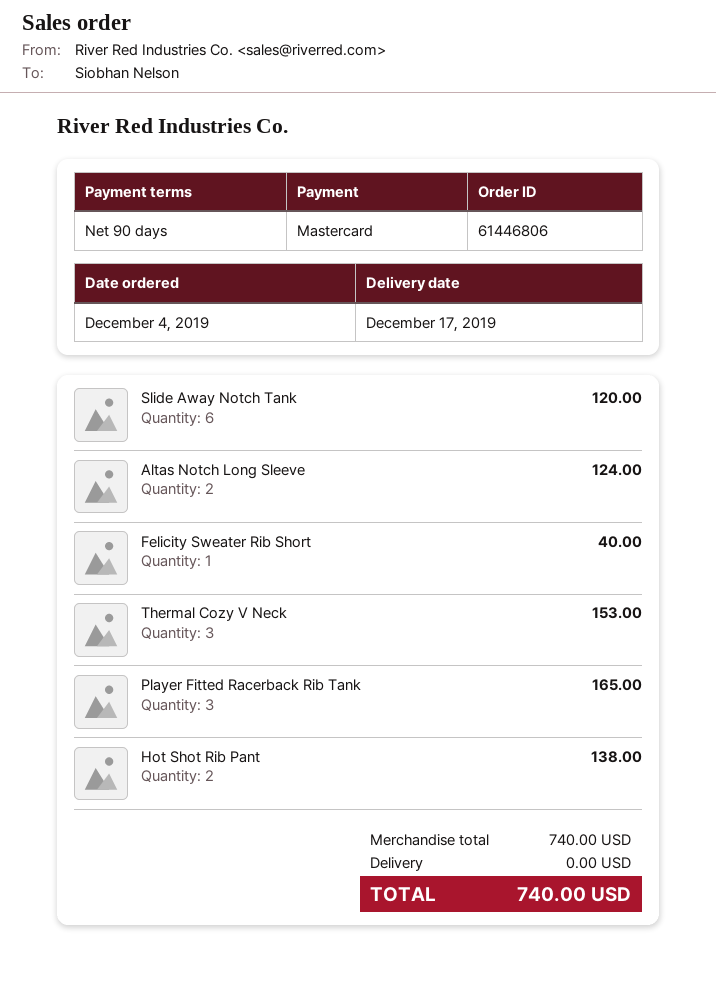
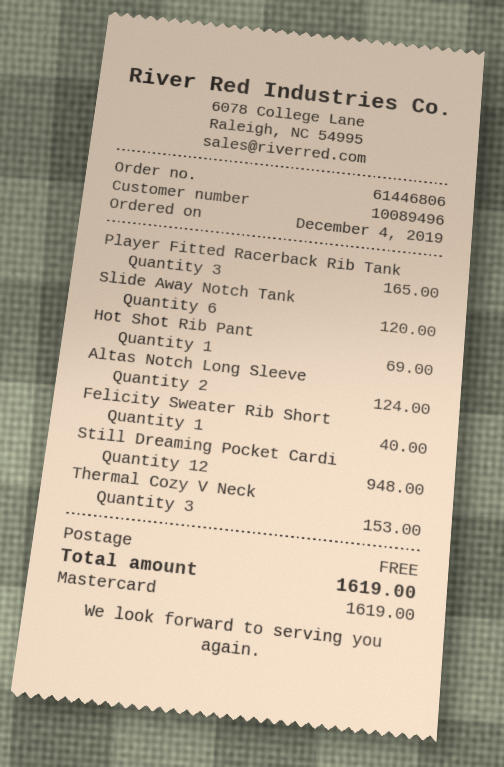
Hot Shot Rib Pant: 2 for 138.00 -> 1 for 69.00
Still Dreaming Pocket Cardi: none -> 12 for 948.00
total: 740.00 -> 1619.00

